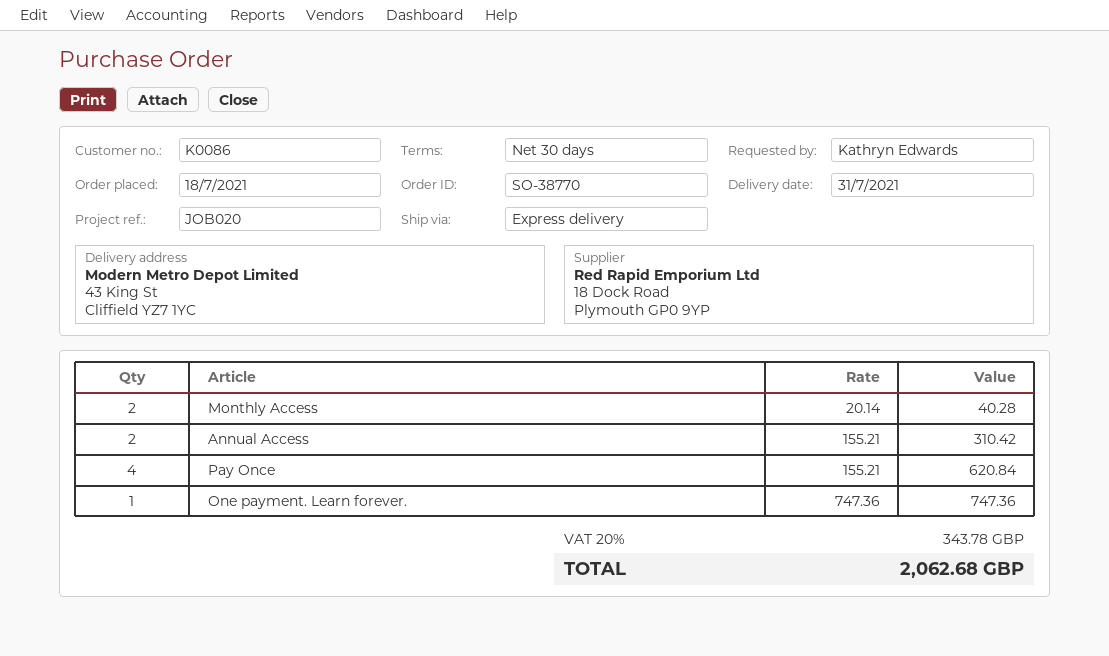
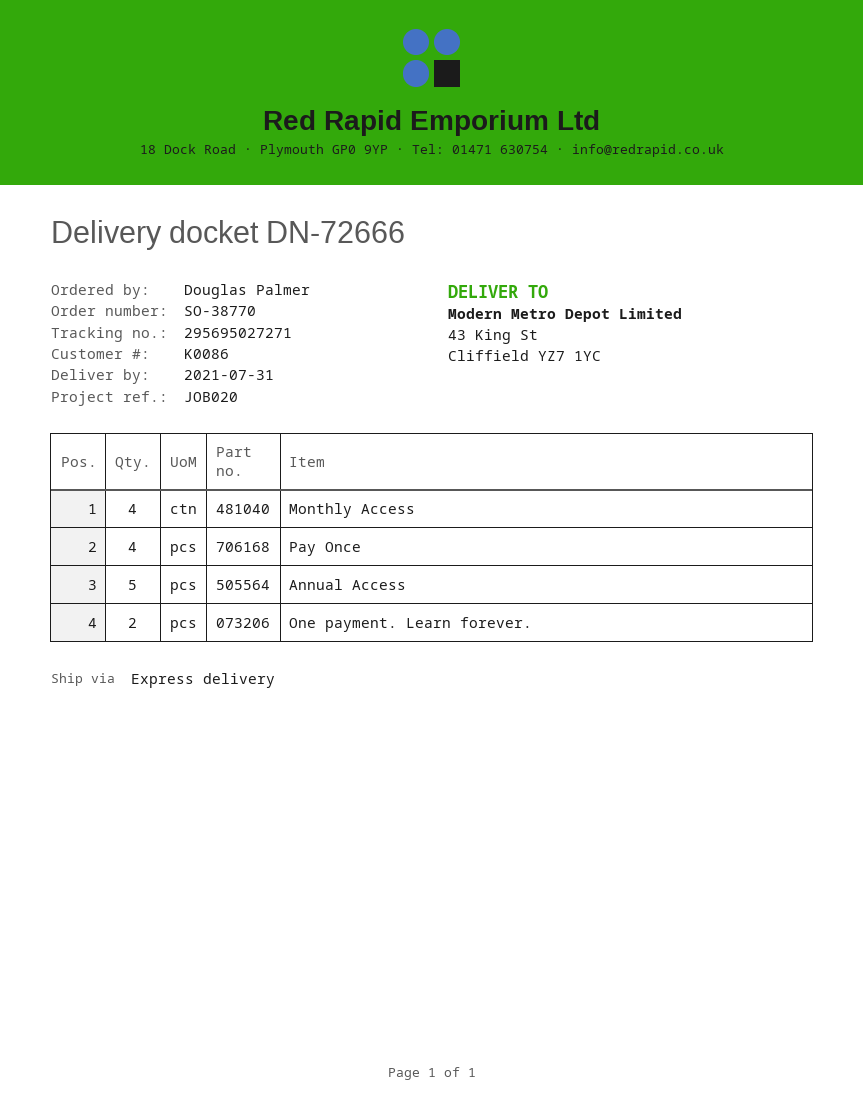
ordered by: Kathryn Edwards -> Douglas Palmer
Monthly Access: 2 -> 4
Annual Access: 2 -> 5
One payment. Learn forever.: 1 -> 2

